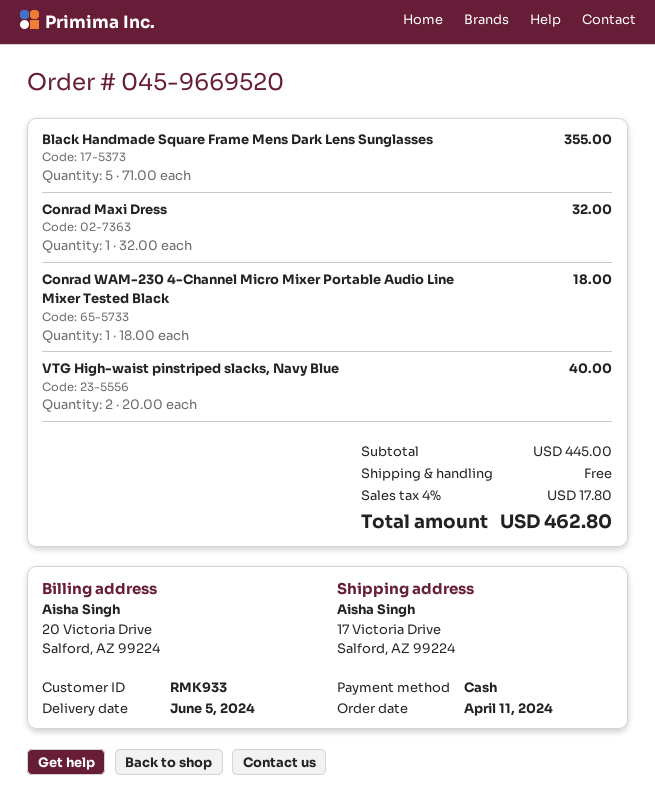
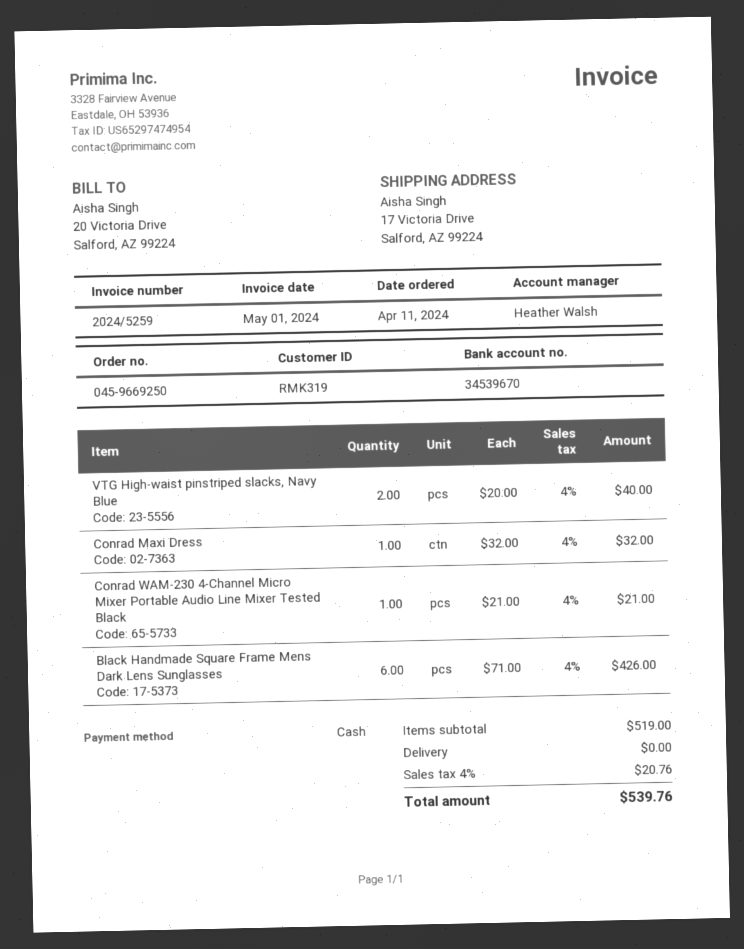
order number: 045-9669520 -> 045-9669250
customer number: RMK933 -> RMK319
Black Handmade Square Frame Mens Dark Lens Sunglasses: 5 x 71.00 = 355.00 -> 6 x 71.00 = 426.00
Conrad WAM-230 4-Channel Micro Mixer Portable Audio Line Mixer Tested Black: 1 x 18.00 = 18.00 -> 1 x 21.00 = 21.00
subtotal: 445.00 -> 519.00
tax: 4% = 17.80 -> 4% = 20.76
total: 462.80 -> 539.76

